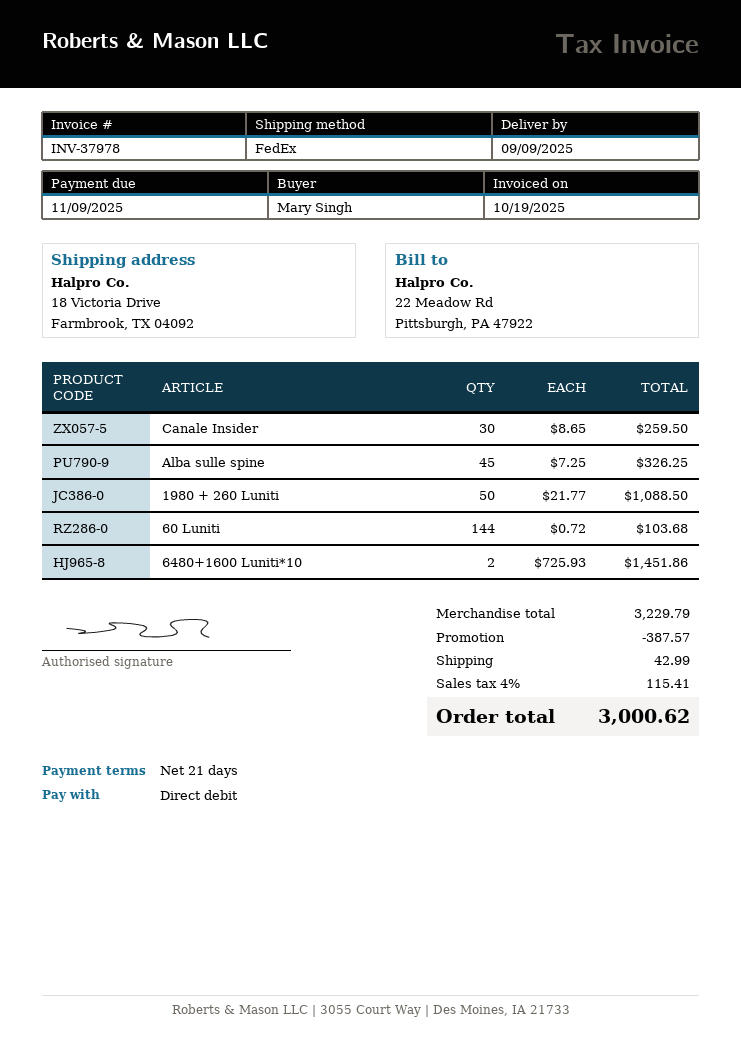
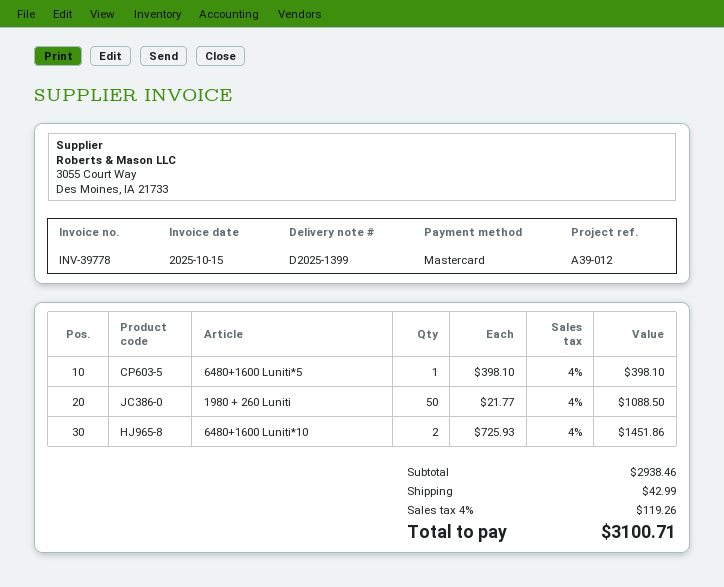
invoice number: INV-37978 -> INV-39778
invoice date: 2025-10-19 -> 2025-10-15
payment method: direct debit -> Mastercard
Canale Insider: 30 x 8.65 = 259.50 -> none
Alba sulle spine: 45 x 7.25 = 326.25 -> none
60 Luniti: 144 x 0.72 = 103.68 -> none
6480+1600 Luniti*5: none -> 1 x 398.10 = 398.10
subtotal: 3229.79 -> 2938.46
discount: 387.57 -> none
tax: 4% = 115.41 -> 4% = 119.26
total: 3000.62 -> 3100.71

